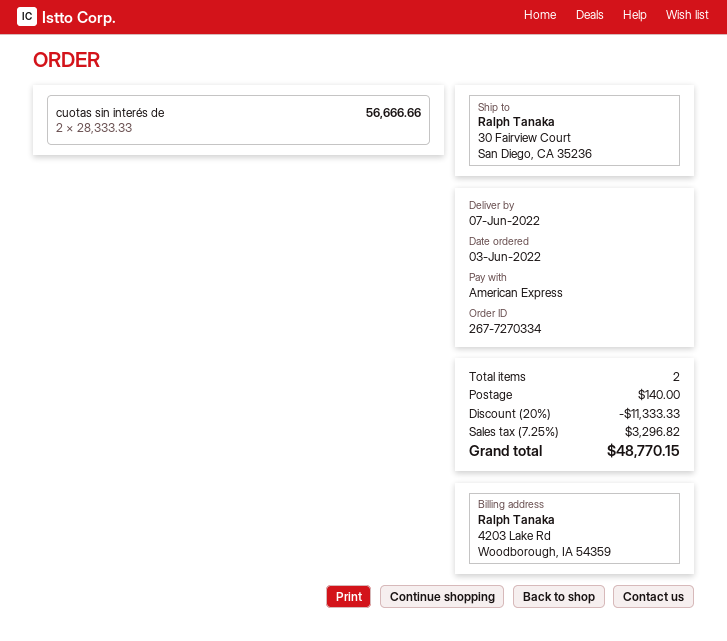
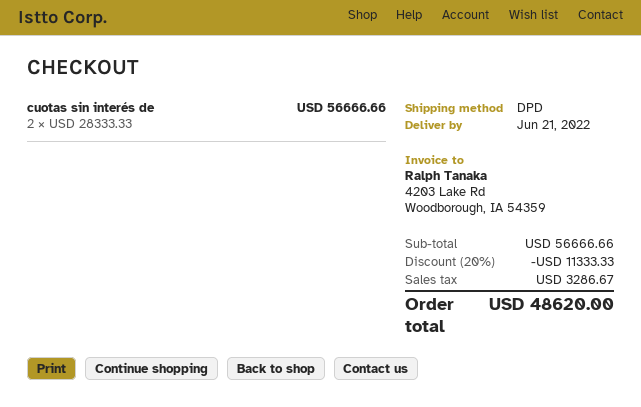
delivery date: 2022-06-07 -> 2022-06-21
shipping: 140.00 -> none
tax: 3296.82 -> 3286.67
total: 48770.15 -> 48620.00

